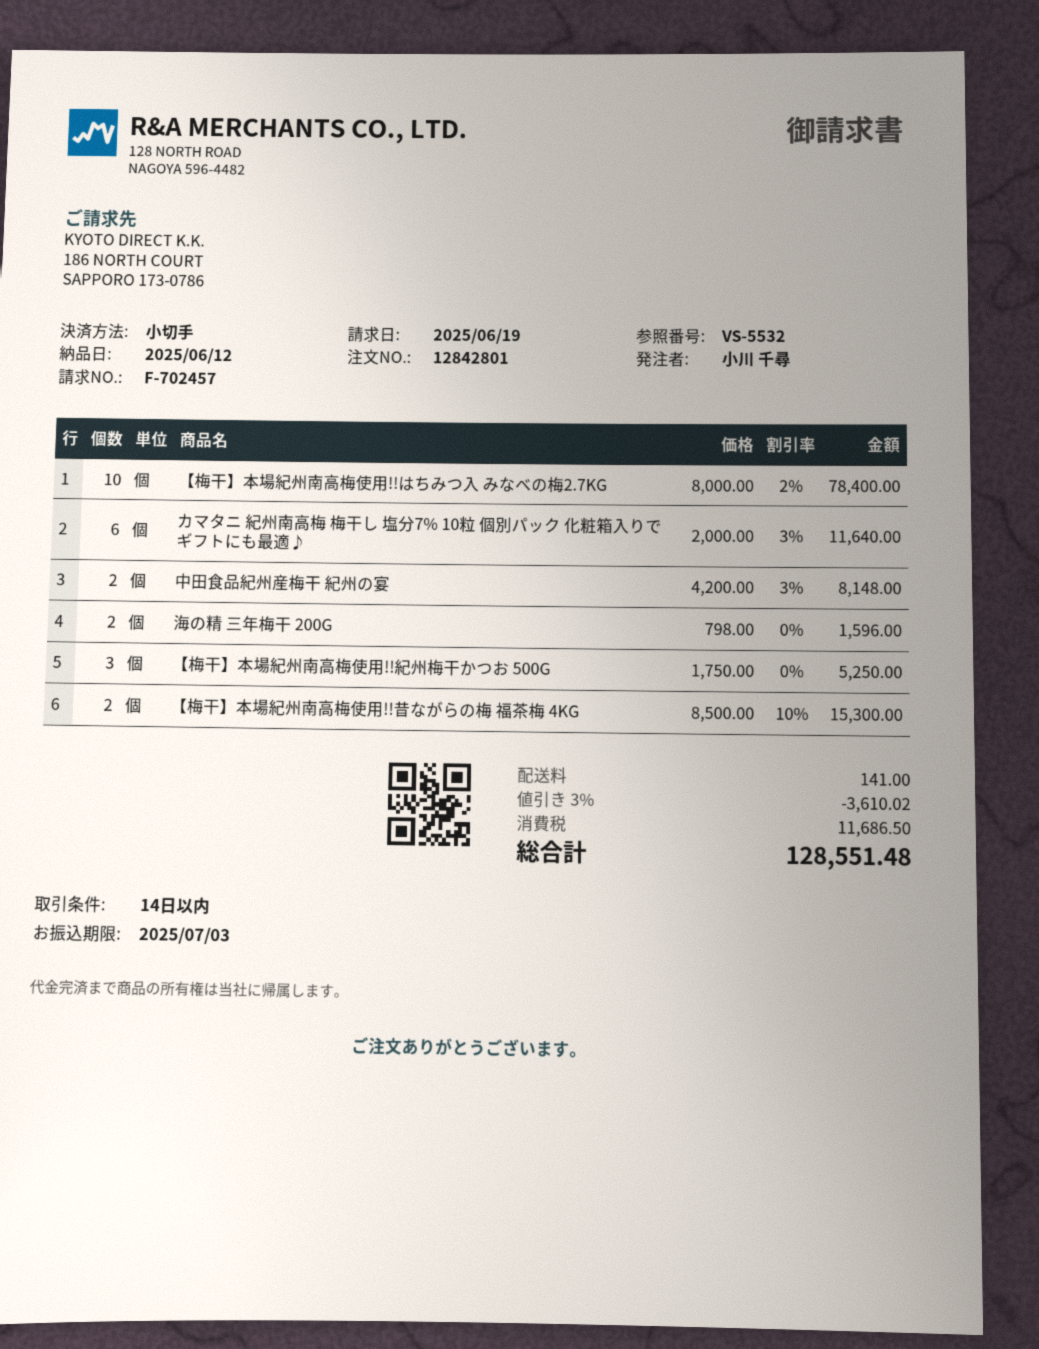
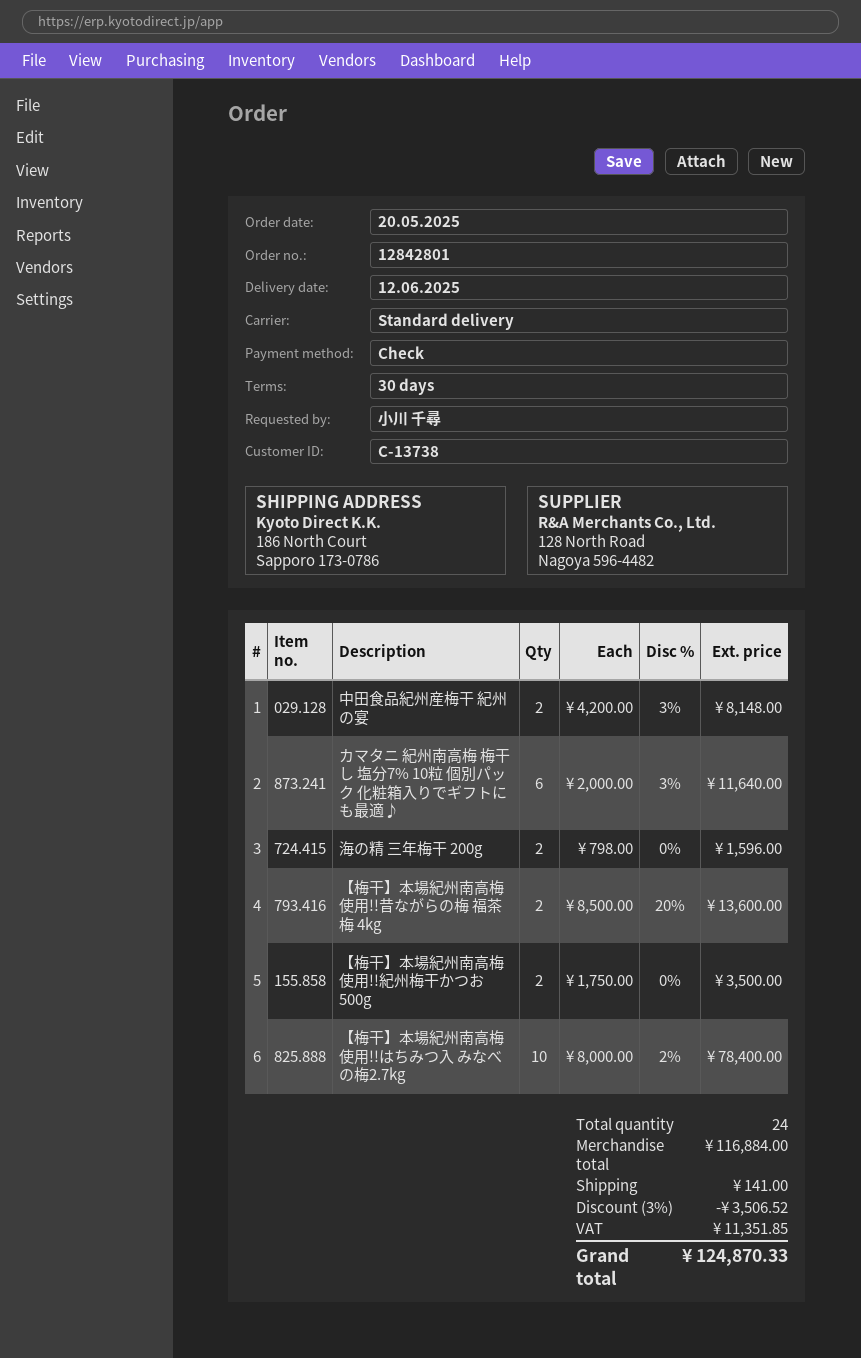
payment terms: 14 days -> 30 days
【梅干】本場紀州南高梅使用!!紀州梅干かつお 500G: 3 x 1750.00 = 5250.00 -> 2 x 1750.00 = 3500.00
【梅干】本場紀州南高梅使用!!昔ながらの梅 福茶梅 4KG: 2 x 8500.00 - 10% = 15300.00 -> 2 x 8500.00 - 20% = 13600.00
discount: 3% = 3610.02 -> 3% = 3506.52
tax: 11686.50 -> 11351.85
total: 128551.48 -> 124870.33

